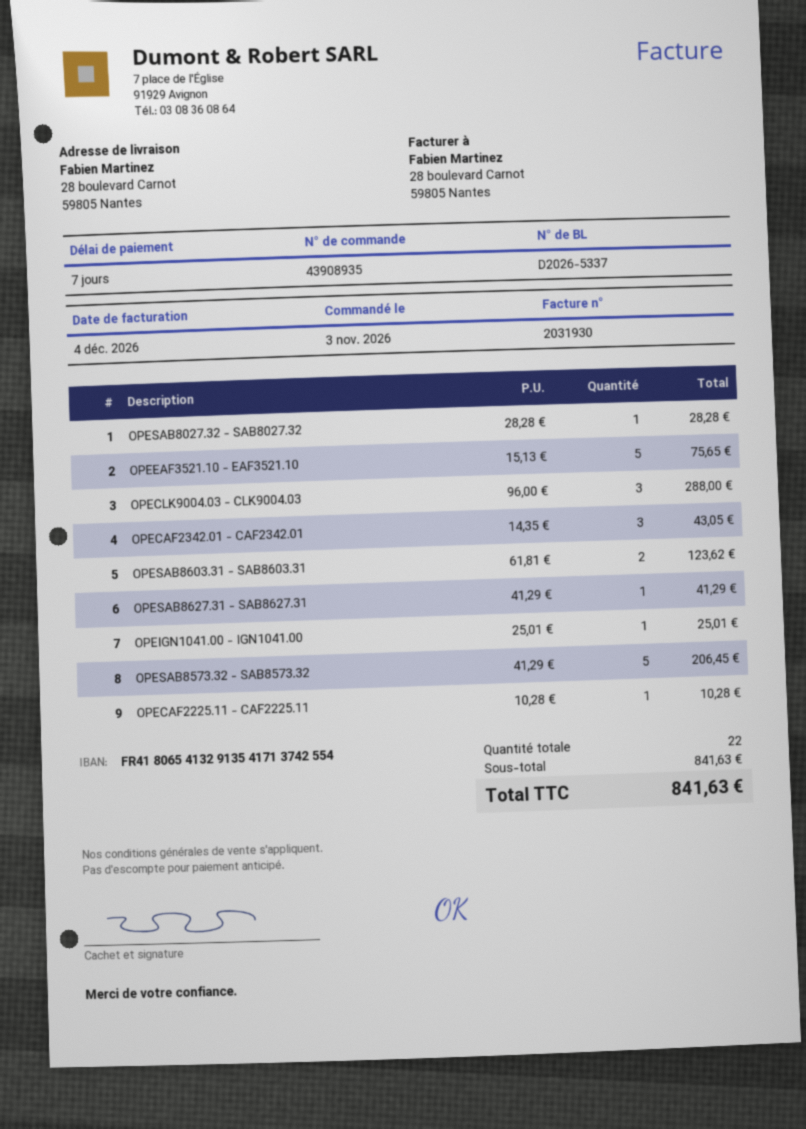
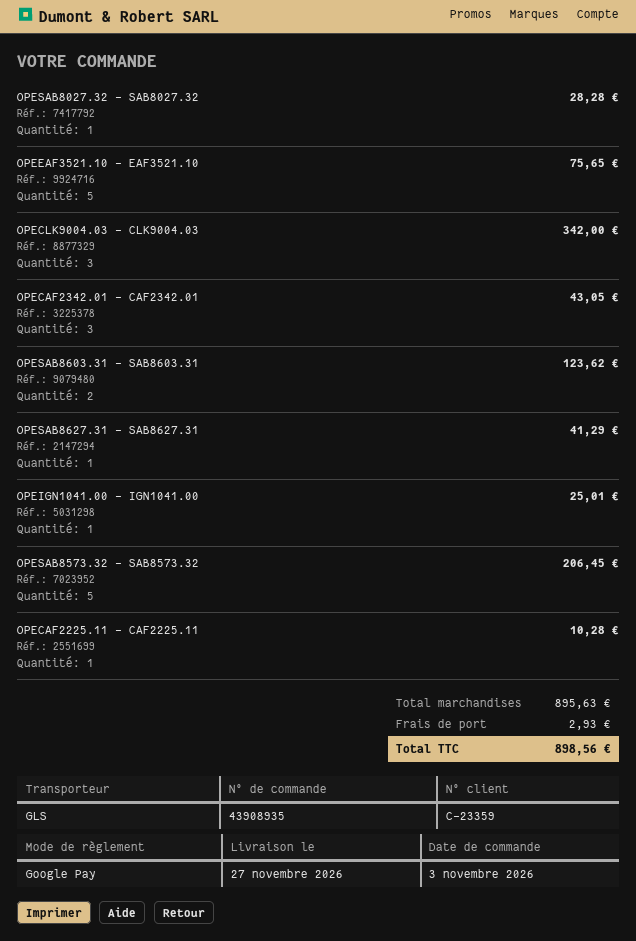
OPECLK9004.03 - CLK9004.03: 3 for 288.00 -> 3 for 342.00
subtotal: 841.63 -> 895.63
shipping: none -> 2.93
total: 841.63 -> 898.56

